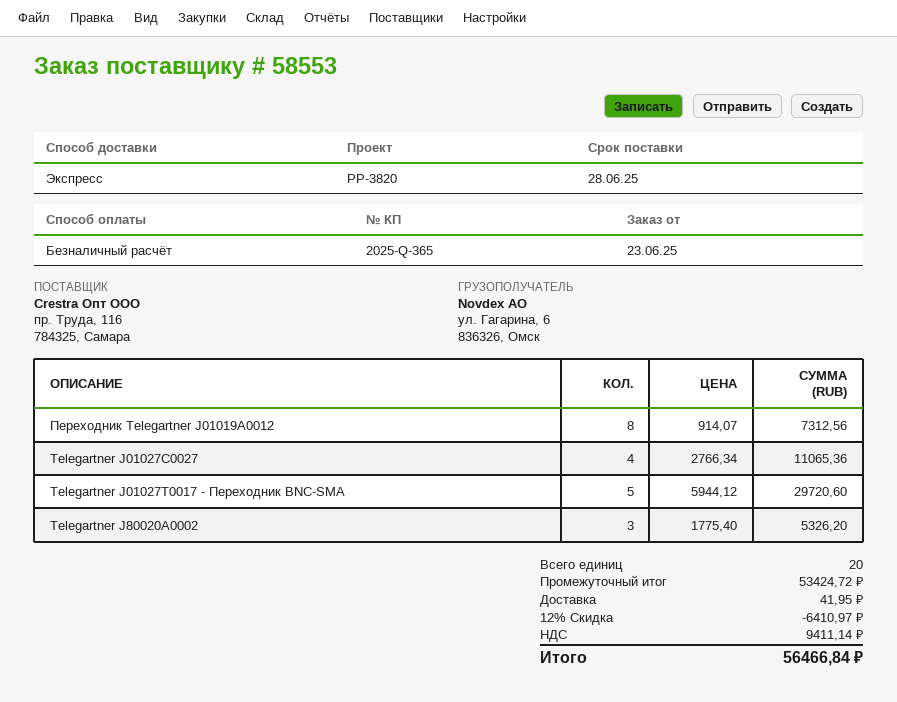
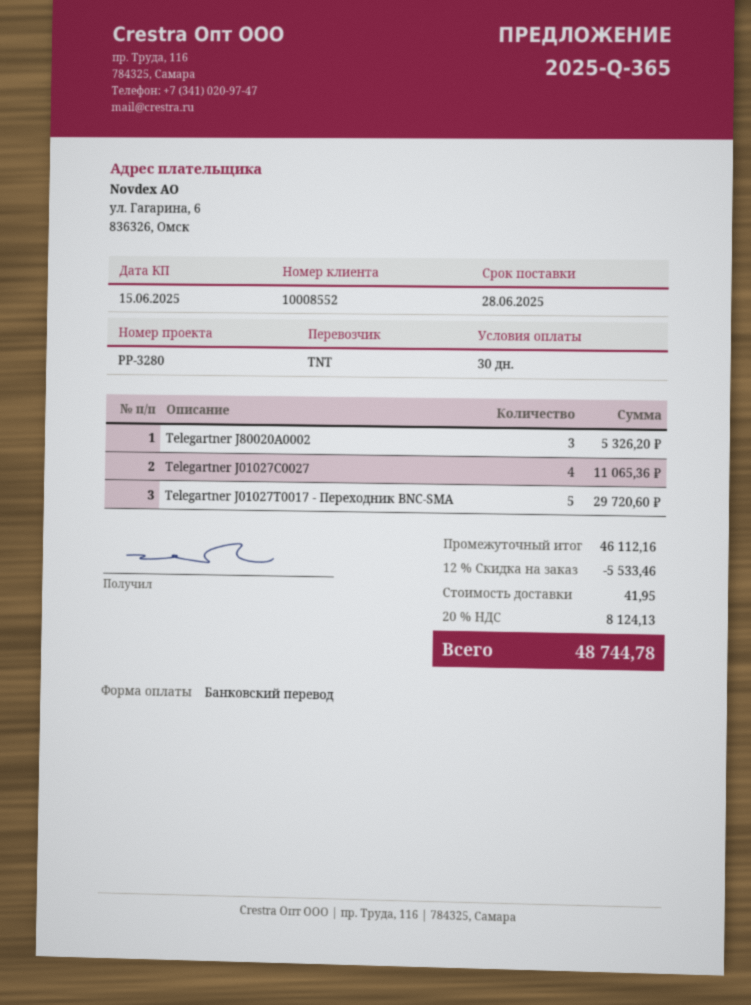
reference: PP-3820 -> PP-3280
shipping method: express -> TNT
Переходник Telegartner J01019A0012: 8 for 7312.56 -> none
subtotal: 53424.72 -> 46112.16
discount: 12% = 6410.97 -> 12% = 5533.46
tax: 9411.14 -> 8124.13
total: 56466.84 -> 48744.78

